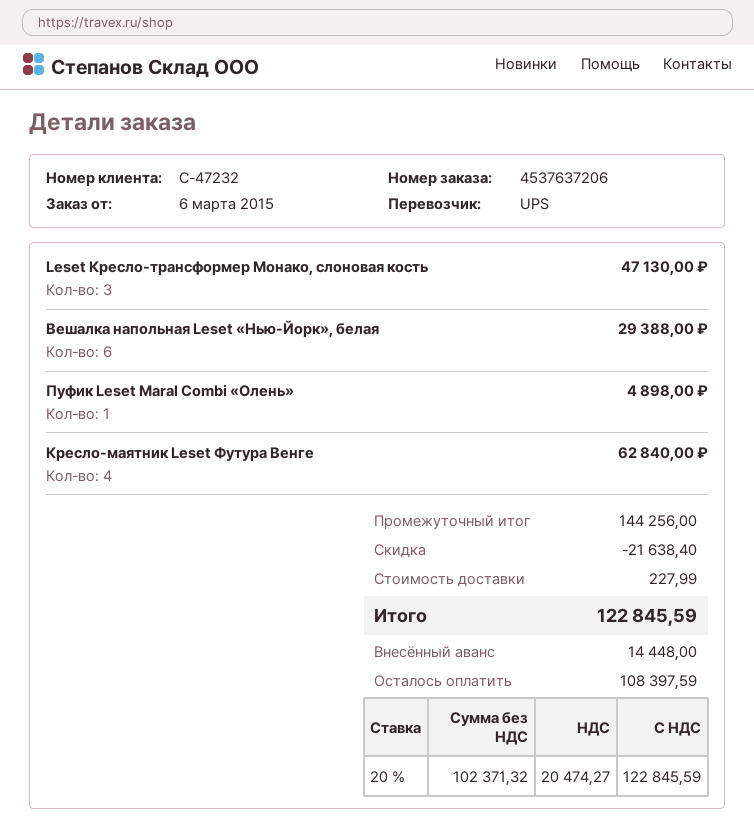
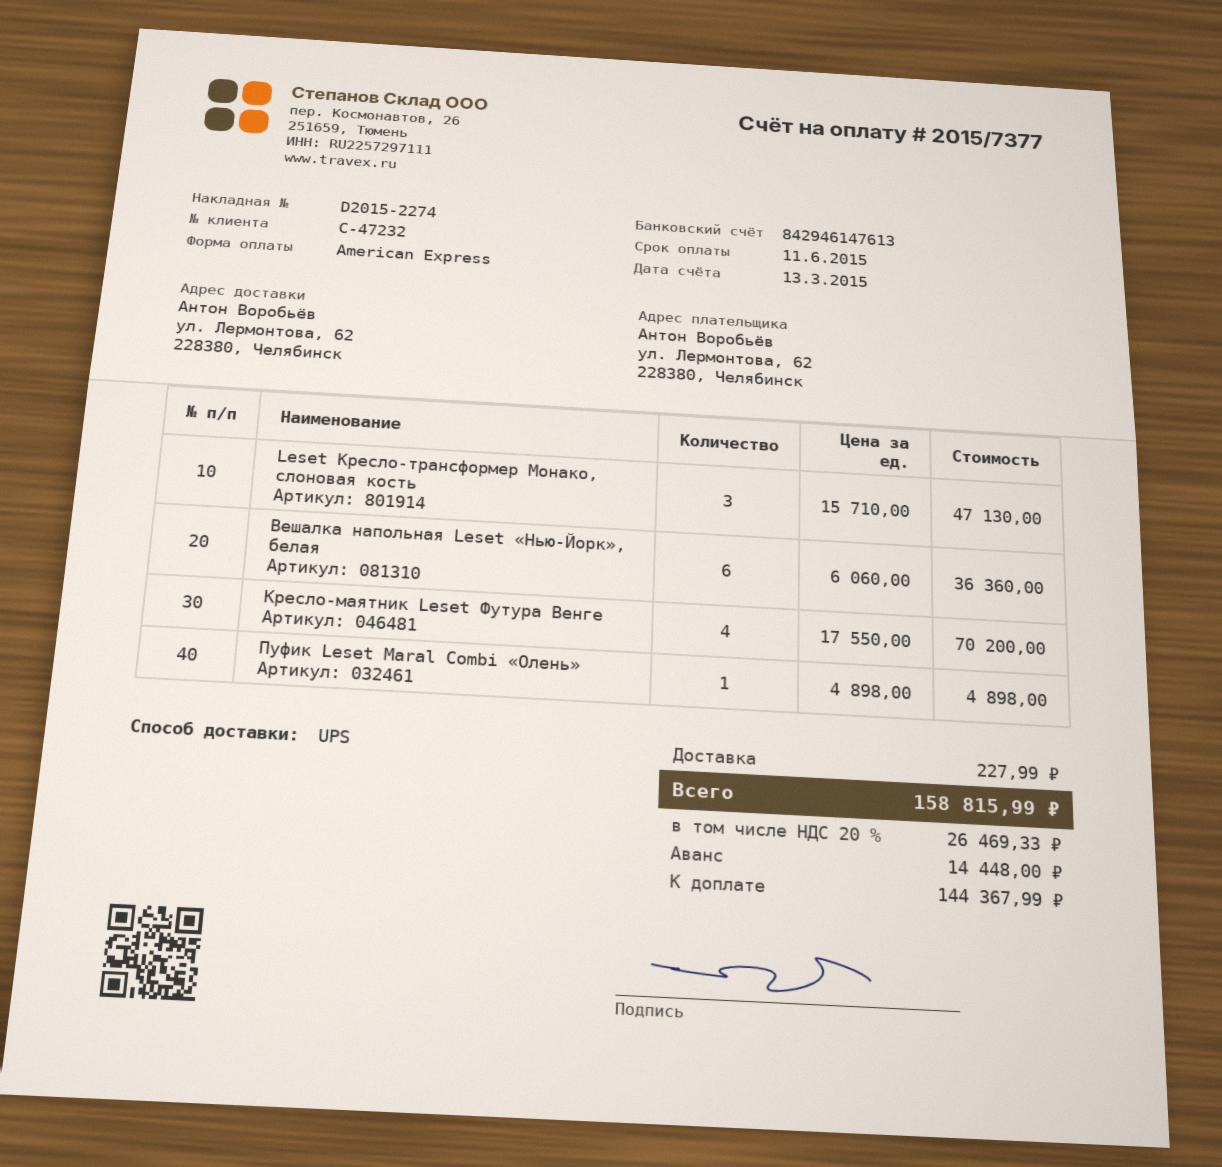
Вешалка напольная Leset «Нью-Йорк», белая: 6 for 29388.00 -> 6 for 36360.00
Кресло-маятник Leset Футура Венге: 4 for 62840.00 -> 4 for 70200.00
discount: 21638.40 -> none
tax: 20% = 20474.27 -> 20% = 26469.33
total: 122845.59 -> 158815.99
balance: 108397.59 -> 144367.99

